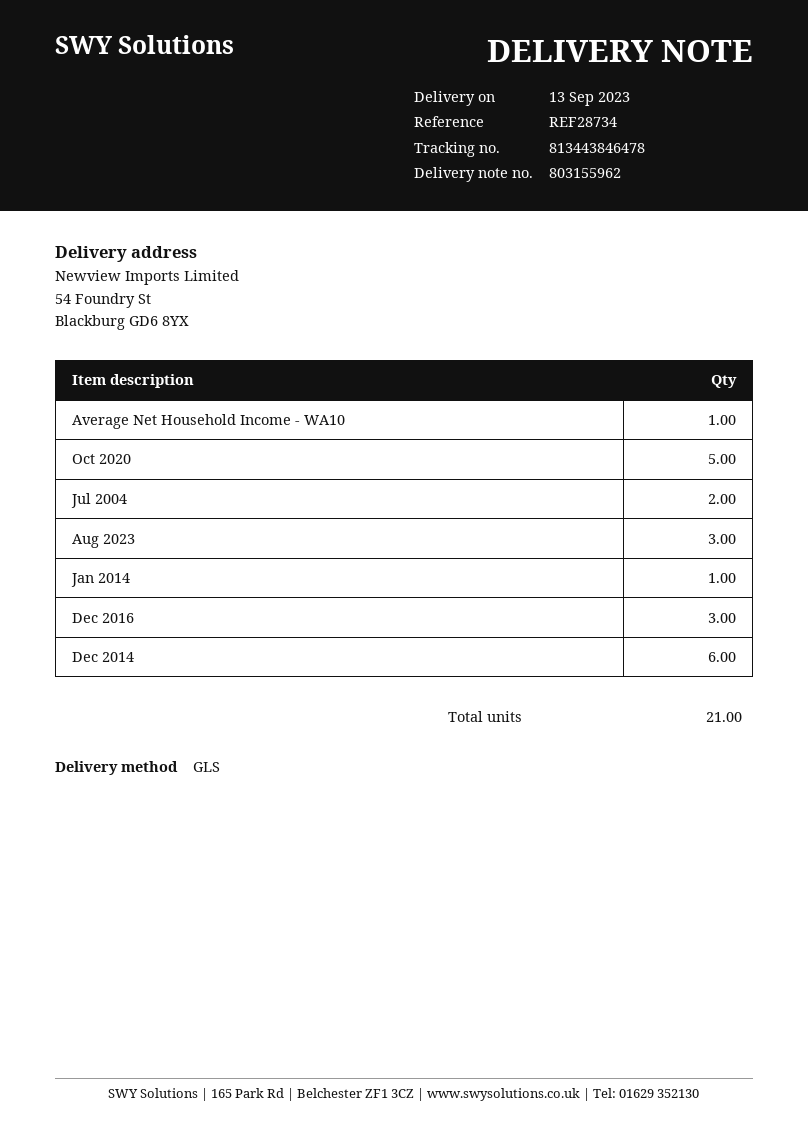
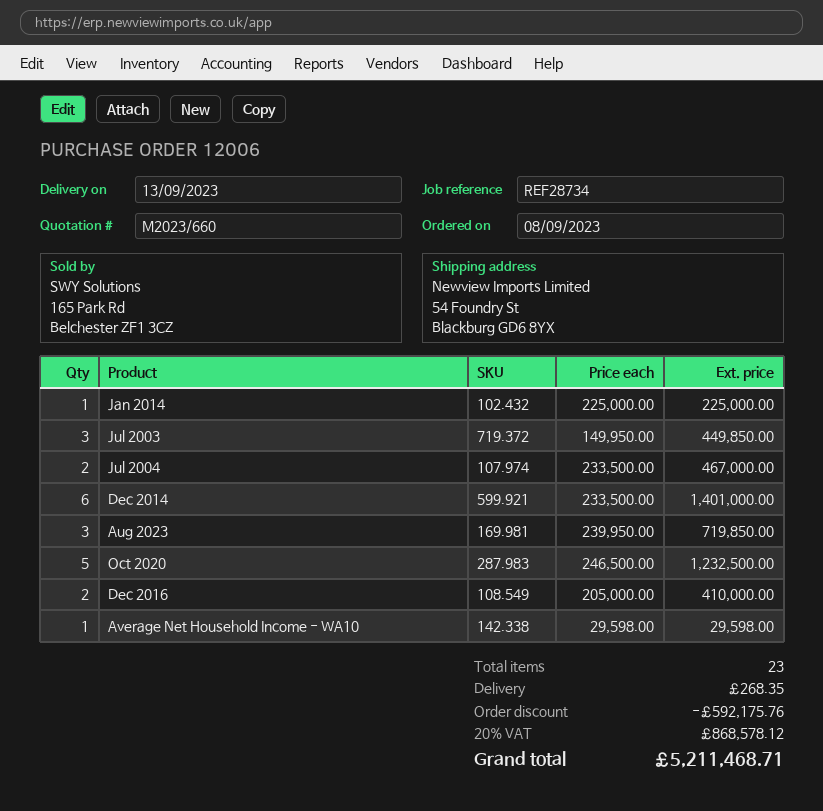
Dec 2016: 3 -> 2
Jul 2003: none -> 3
total quantity: 21 -> 23

